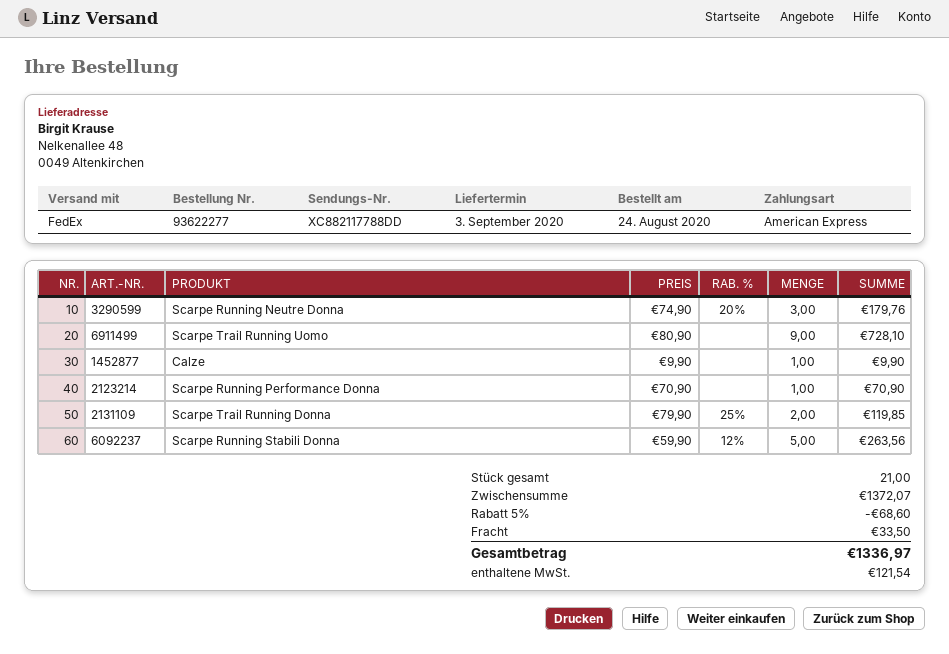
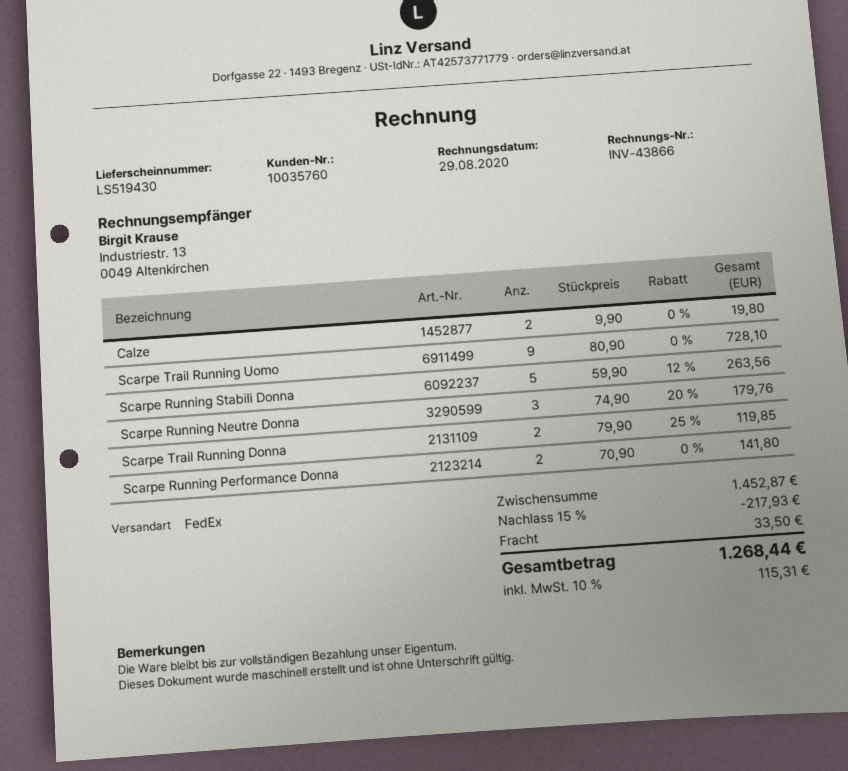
Calze: 1 x 9.90 = 9.90 -> 2 x 9.90 = 19.80
Scarpe Running Performance Donna: 1 x 70.90 = 70.90 -> 2 x 70.90 = 141.80
subtotal: 1372.07 -> 1452.87
discount: 5% = 68.60 -> 15% = 217.93
tax: 121.54 -> 115.31
total: 1336.97 -> 1268.44

